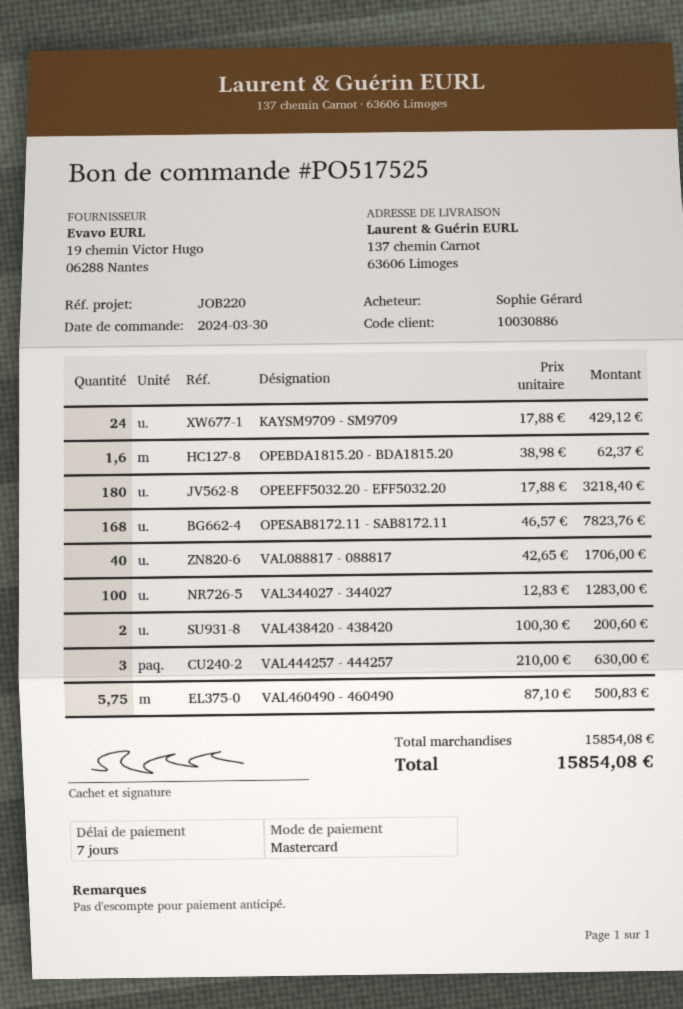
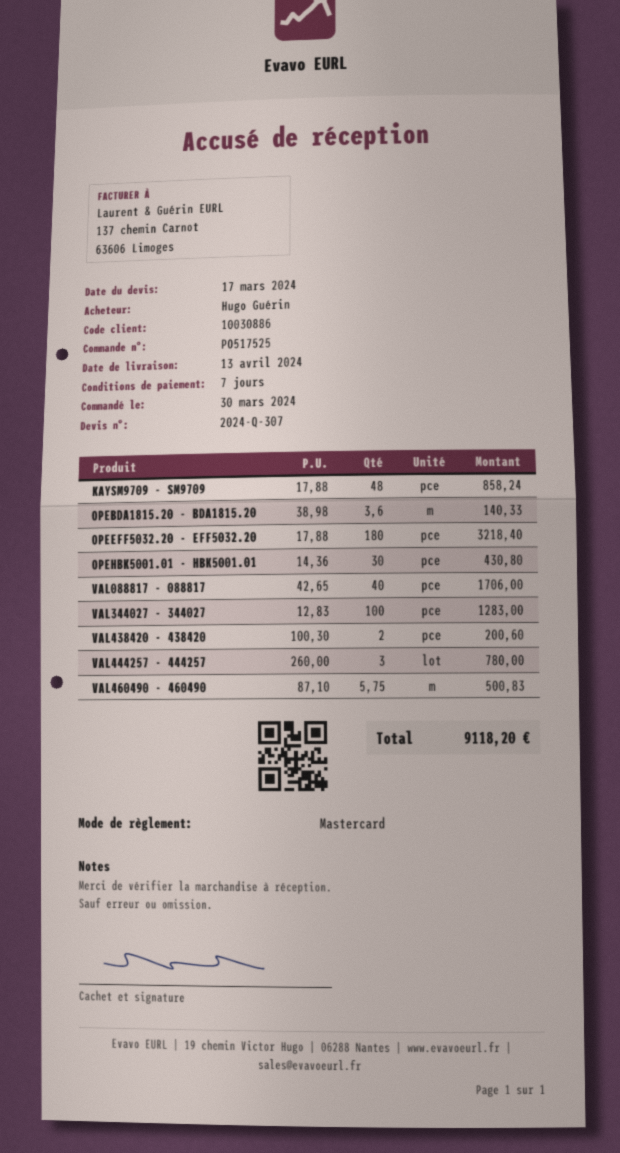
ordered by: Sophie Gérard -> Hugo Guérin
KAYSM9709 - SM9709: 24 x 17.88 = 429.12 -> 48 x 17.88 = 858.24
OPEBDA1815.20 - BDA1815.20: 1.6 x 38.98 = 62.37 -> 3.6 x 38.98 = 140.33
OPESAB8172.11 - SAB8172.11: 168 x 46.57 = 7823.76 -> none
VAL444257 - 444257: 3 x 210.00 = 630.00 -> 3 x 260.00 = 780.00
OPEHBK5001.01 - HBK5001.01: none -> 30 x 14.36 = 430.80
total: 15854.08 -> 9118.20

